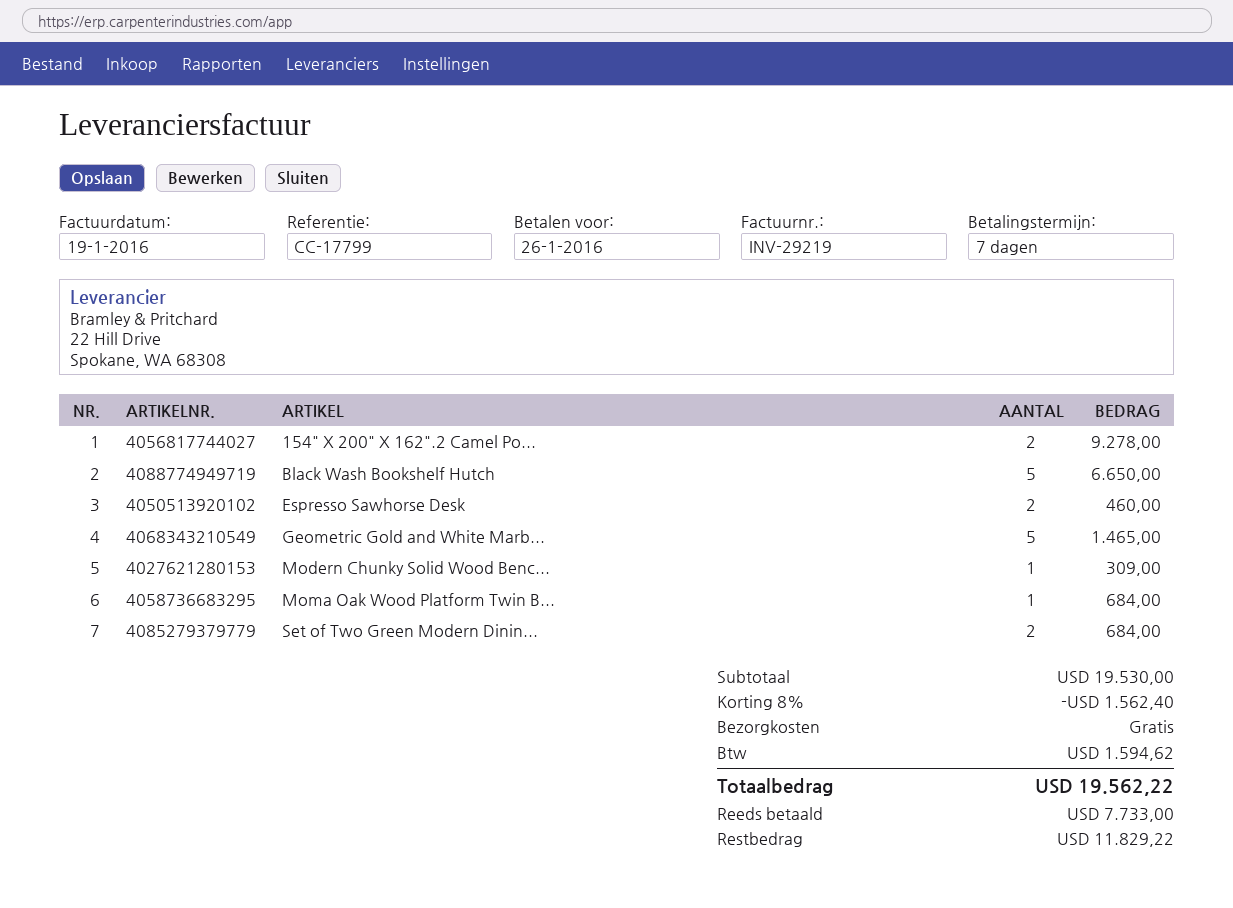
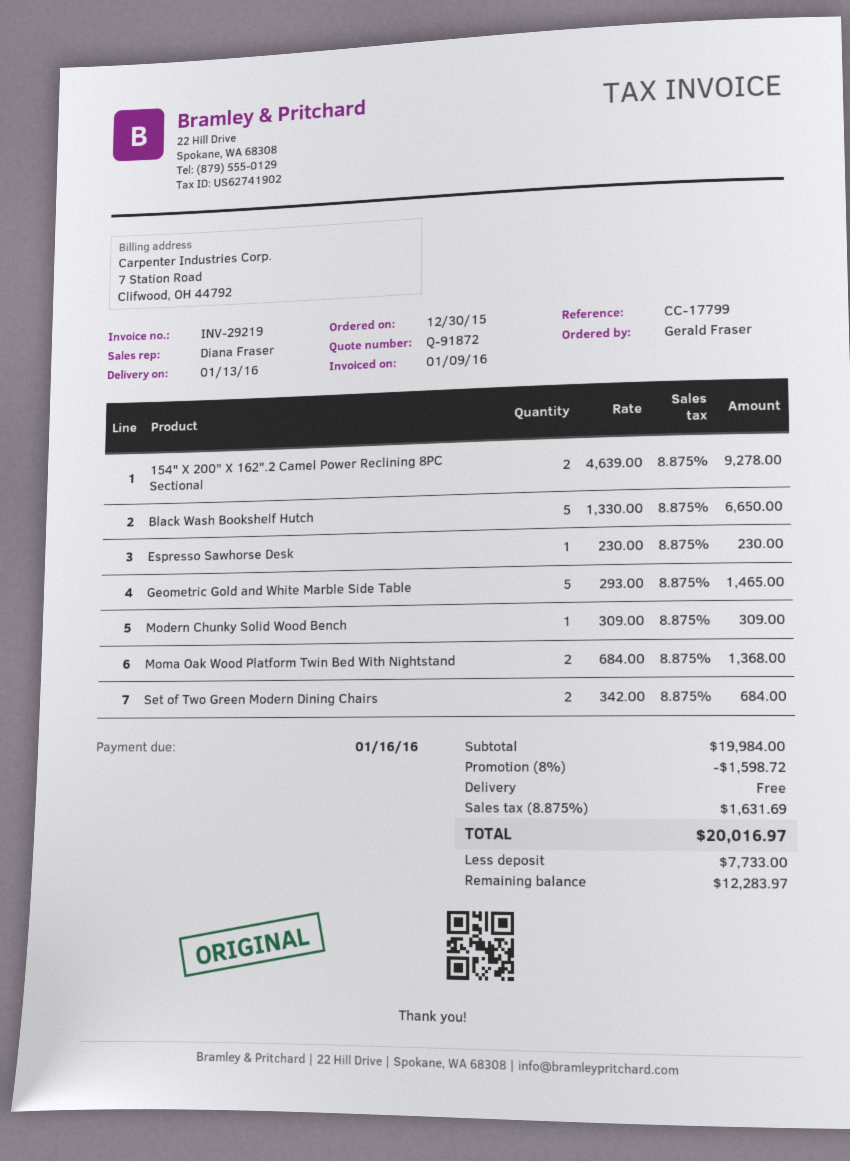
invoice date: 2016-01-19 -> 2016-01-09
due date: 2016-01-26 -> 2016-01-16
Espresso Sawhorse Desk: 2 for 460.00 -> 1 for 230.00
Moma Oak Wood Platform Twin B...: 1 for 684.00 -> 2 for 1368.00
subtotal: 19530.00 -> 19984.00
discount: 8% = 1562.40 -> 8% = 1598.72
tax: 1594.62 -> 1631.69
total: 19562.22 -> 20016.97
balance: 11829.22 -> 12283.97

